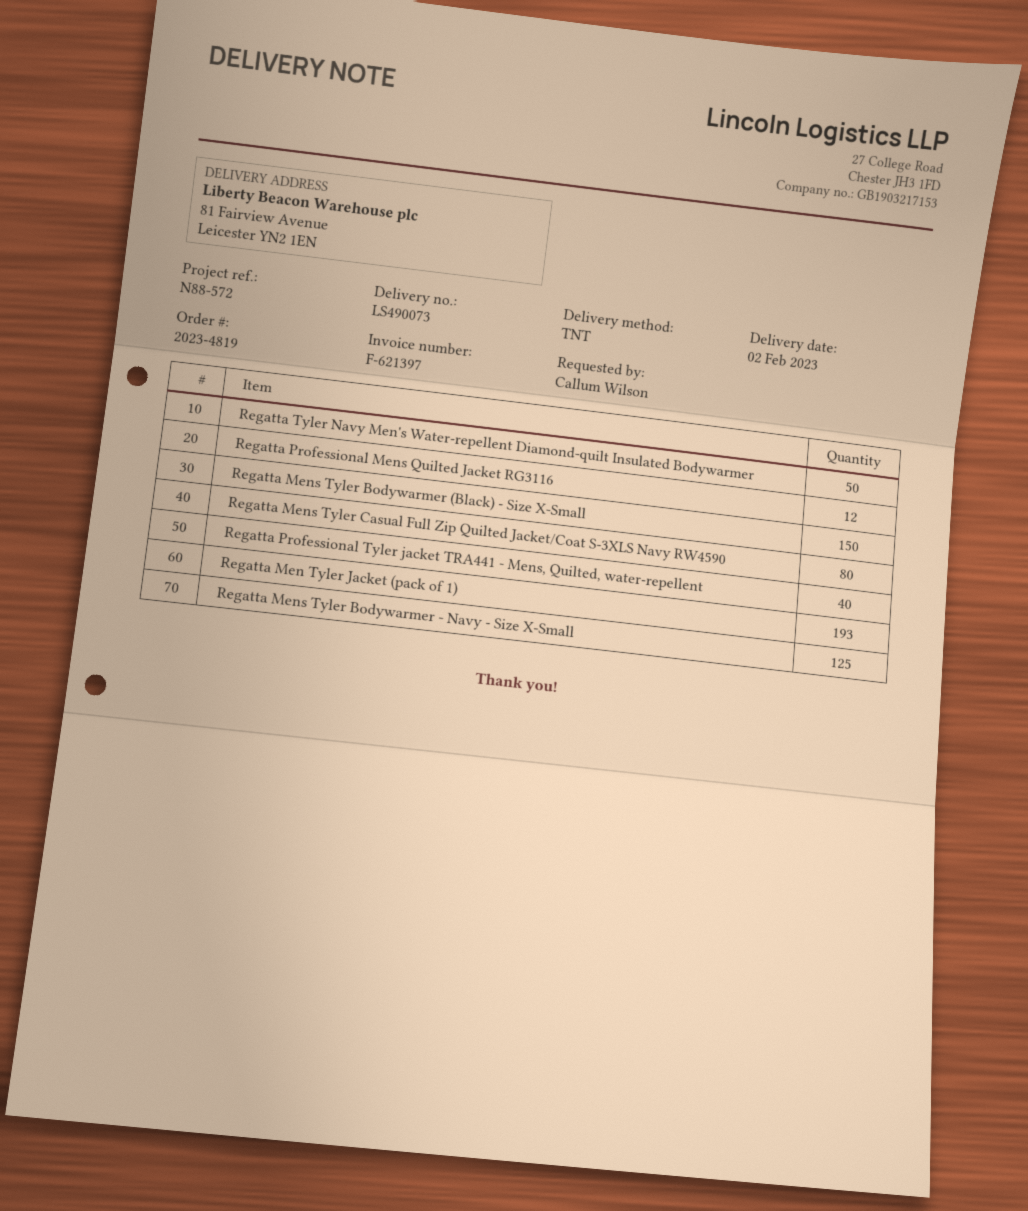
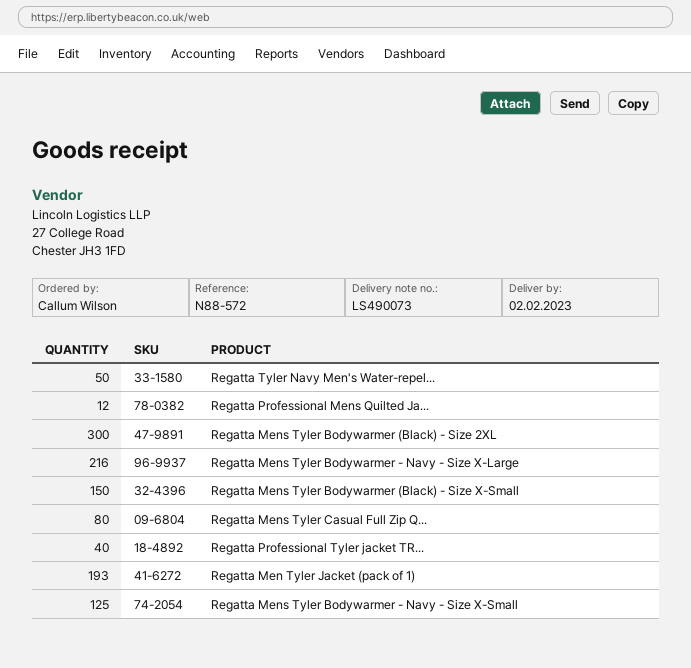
Regatta Mens Tyler Bodywarmer (Black) - Size 2XL: none -> 300
Regatta Mens Tyler Bodywarmer - Navy - Size X-Large: none -> 216

